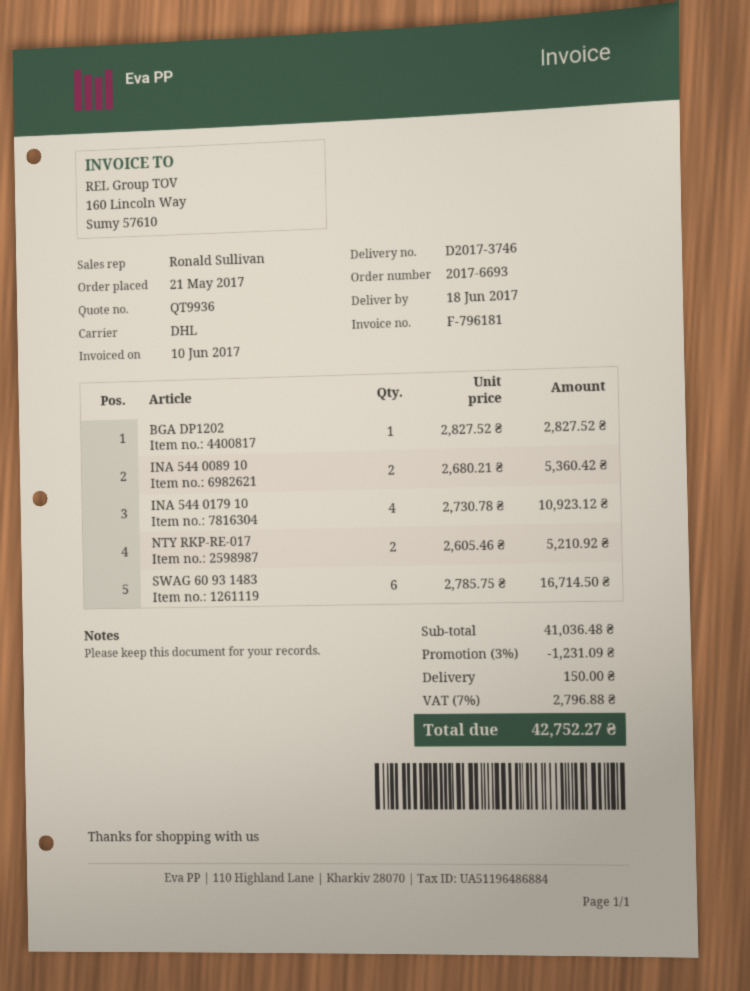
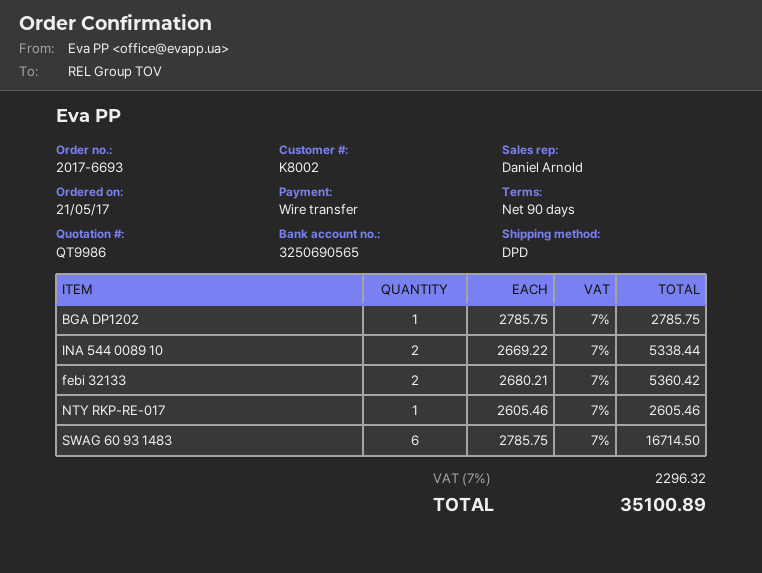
quote number: QT9936 -> QT9986
sales rep: Ronald Sullivan -> Daniel Arnold
shipping method: DHL -> DPD
BGA DP1202: 1 x 2827.52 = 2827.52 -> 1 x 2785.75 = 2785.75
INA 544 0089 10: 2 x 2680.21 = 5360.42 -> 2 x 2669.22 = 5338.44
INA 544 0179 10: 4 x 2730.78 = 10923.12 -> none
NTY RKP-RE-017: 2 x 2605.46 = 5210.92 -> 1 x 2605.46 = 2605.46
febi 32133: none -> 2 x 2680.21 = 5360.42
discount: 3% = 1231.09 -> none
shipping: 150.00 -> none
tax: 7% = 2796.88 -> 7% = 2296.32
total: 42752.27 -> 35100.89

